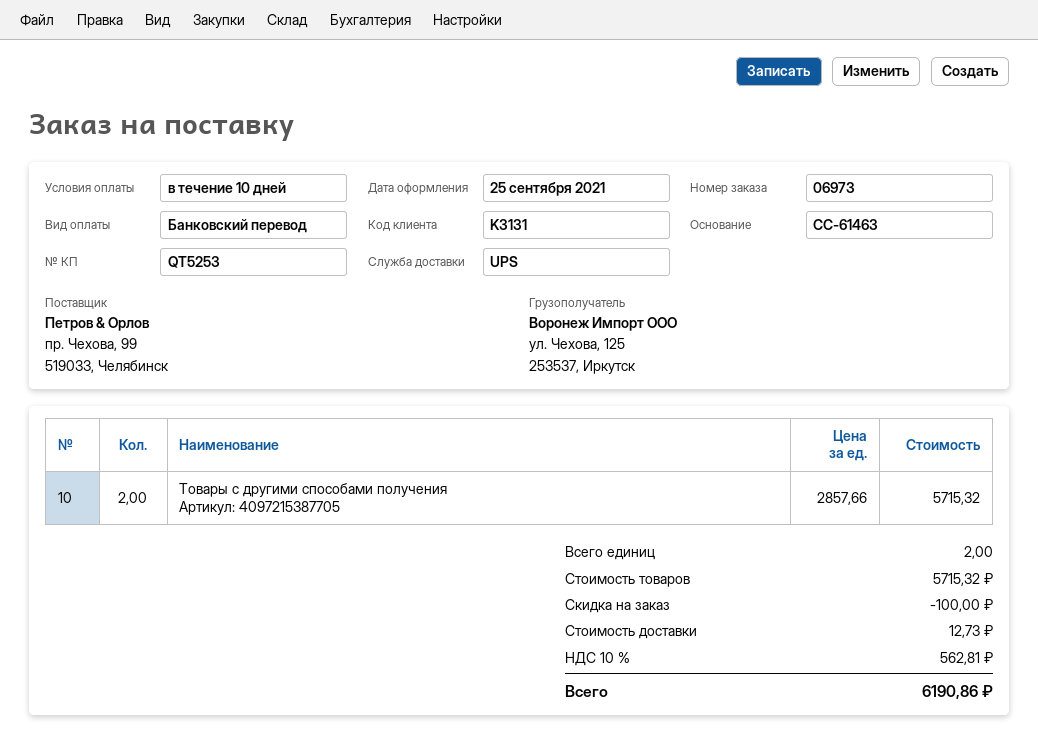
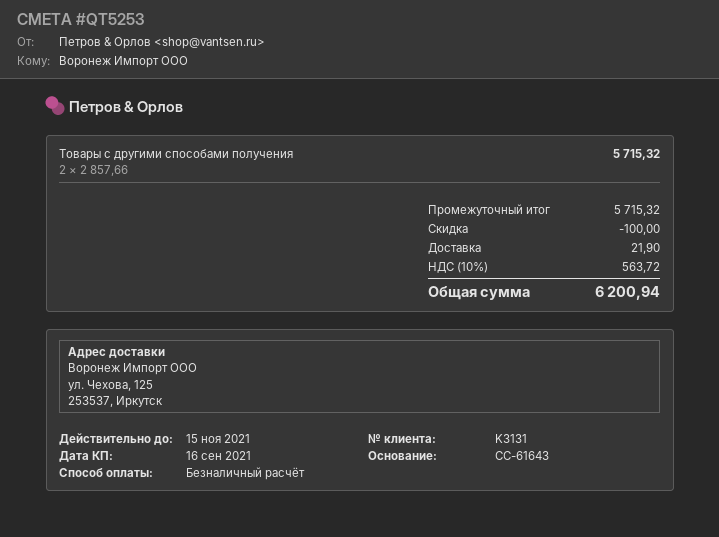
reference: CC-61463 -> CC-61643
shipping: 12.73 -> 21.90
tax: 10% = 562.81 -> 10% = 563.72
total: 6190.86 -> 6200.94

